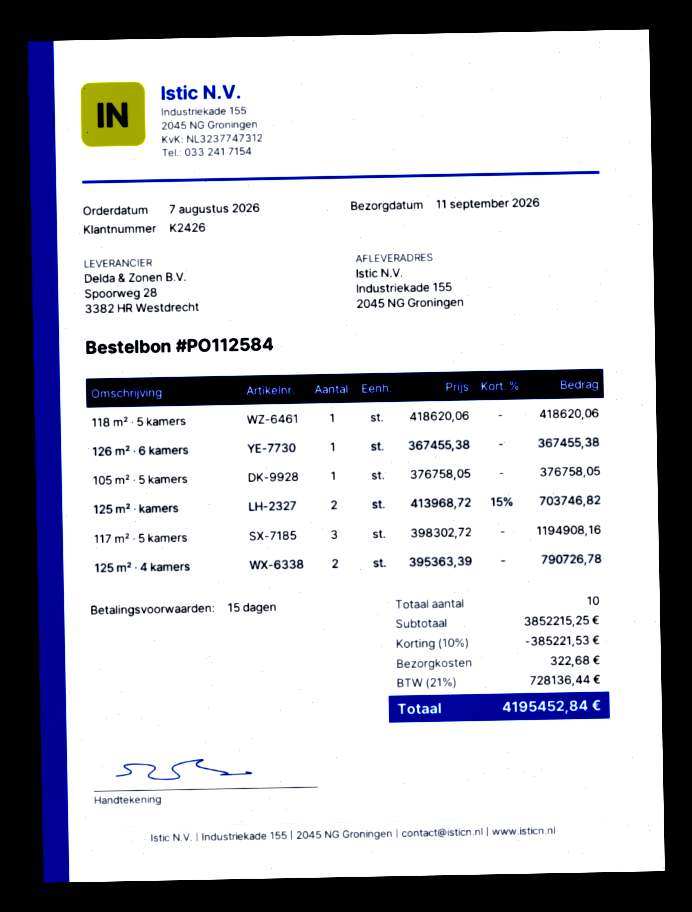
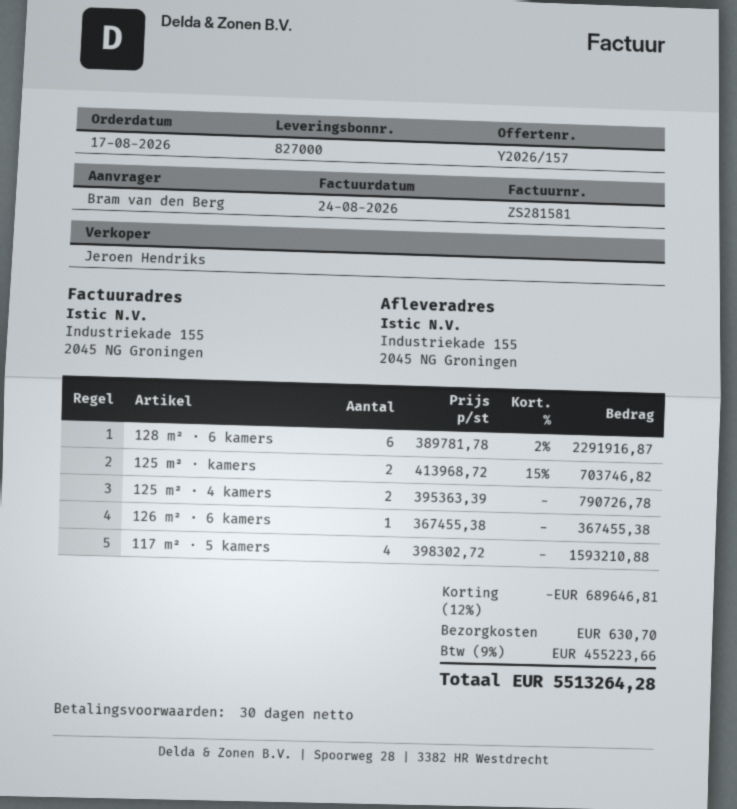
order date: 2026-08-07 -> 2026-08-17
payment terms: 15 days -> 30 days
118 m² · 5 kamers: 1 x 418620.06 = 418620.06 -> none
105 m² · 5 kamers: 1 x 376758.05 = 376758.05 -> none
117 m² · 5 kamers: 3 x 398302.72 = 1194908.16 -> 4 x 398302.72 = 1593210.88
128 m² · 6 kamers: none -> 6 x 389781.78 - 2% = 2291916.87
discount: 10% = 385221.53 -> 12% = 689646.81
shipping: 322.68 -> 630.70
tax: 21% = 728136.44 -> 9% = 455223.66
total: 4195452.84 -> 5513264.28

